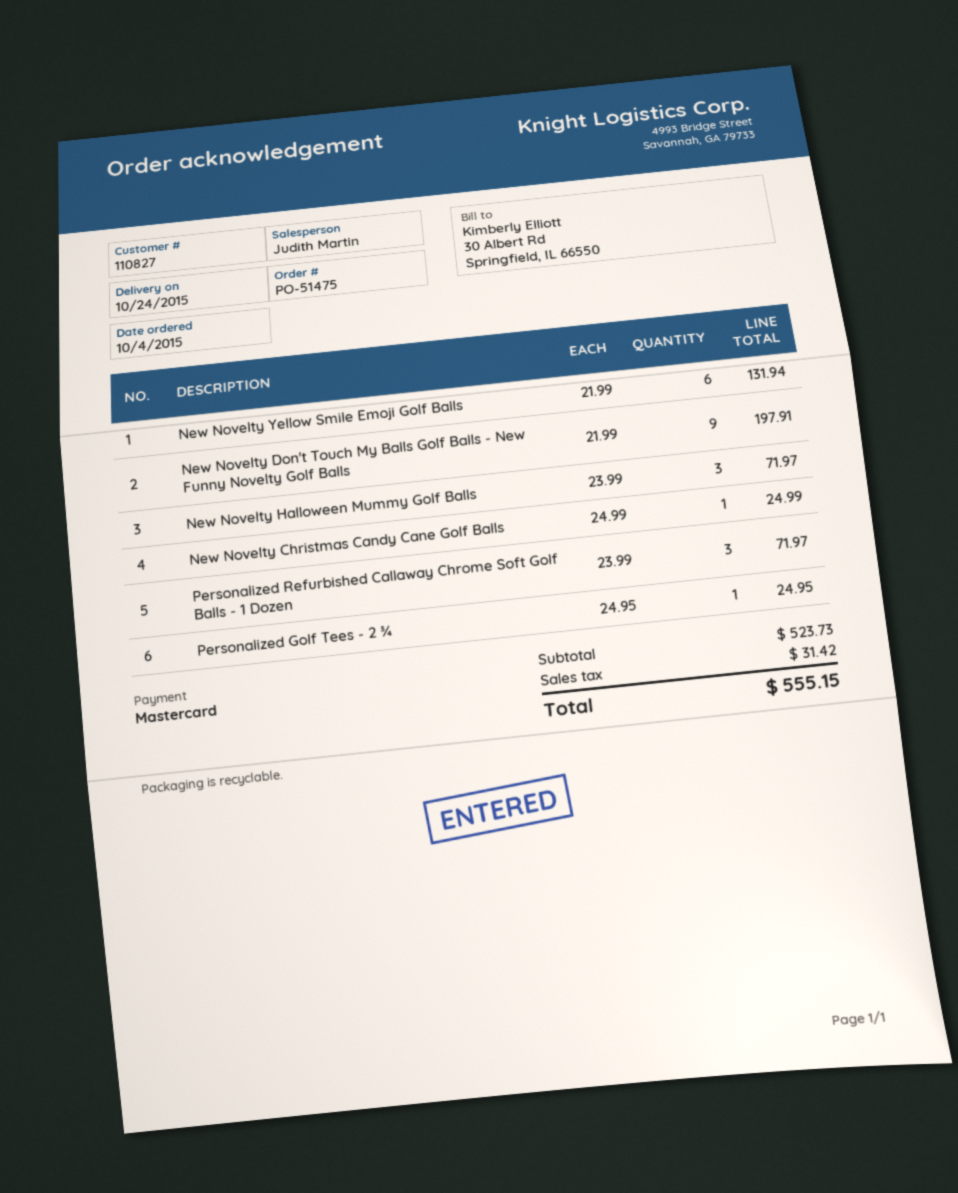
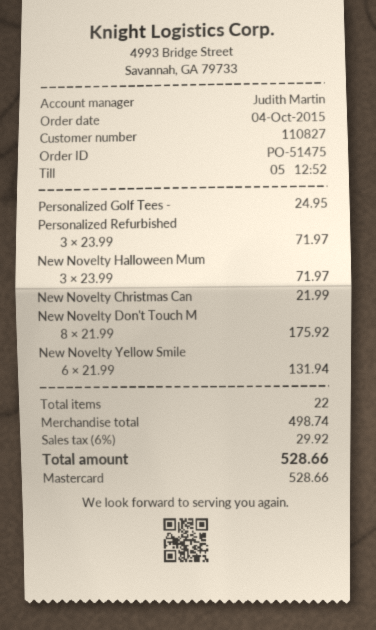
New Novelty Don't Touch My Balls Golf Balls - New Funny Novelty Golf Balls: 9 x 21.99 = 197.91 -> 8 x 21.99 = 175.92
New Novelty Christmas Candy Cane Golf Balls: 1 x 24.99 = 24.99 -> 1 x 21.99 = 21.99
subtotal: 523.73 -> 498.74
tax: 31.42 -> 29.92
total: 555.15 -> 528.66

